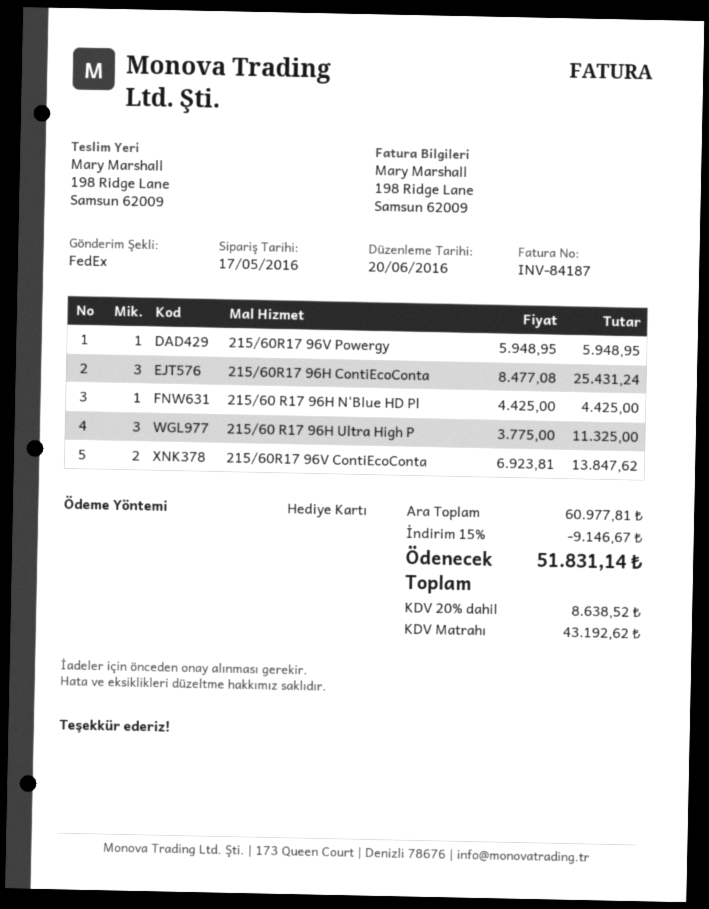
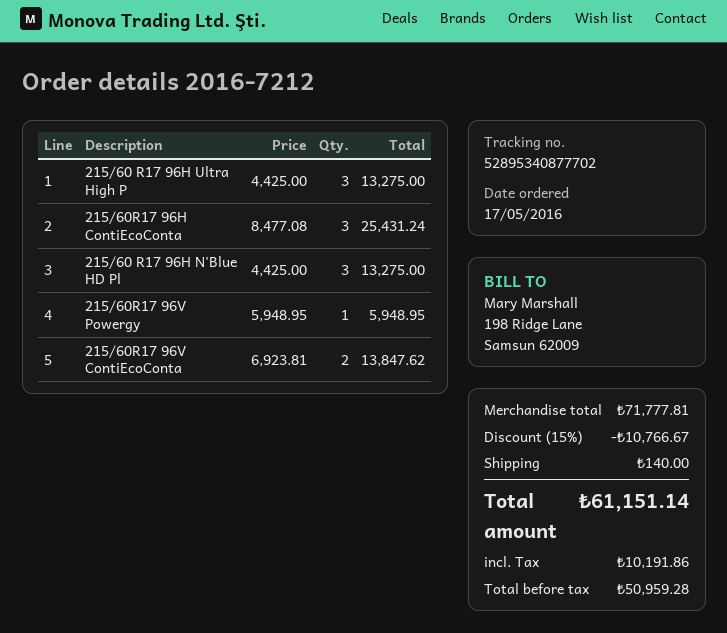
215/60 R17 96H N'Blue HD Pl: 1 x 4425.00 = 4425.00 -> 3 x 4425.00 = 13275.00
215/60 R17 96H Ultra High P: 3 x 3775.00 = 11325.00 -> 3 x 4425.00 = 13275.00
subtotal: 60977.81 -> 71777.81
discount: 15% = 9146.67 -> 15% = 10766.67
shipping: none -> 140.00
net: 43192.62 -> 50959.28
tax: 8638.52 -> 10191.86
total: 51831.14 -> 61151.14

